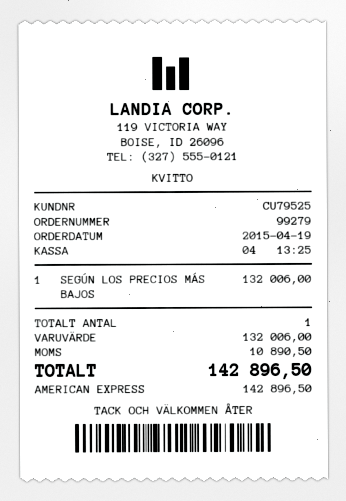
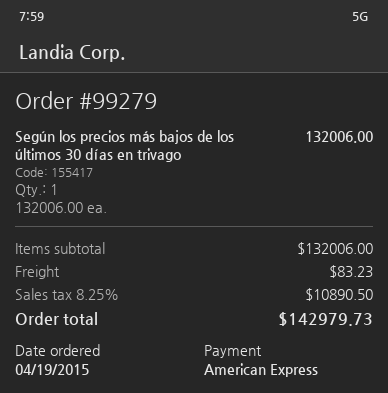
shipping: none -> 83.23
total: 142896.50 -> 142979.73

